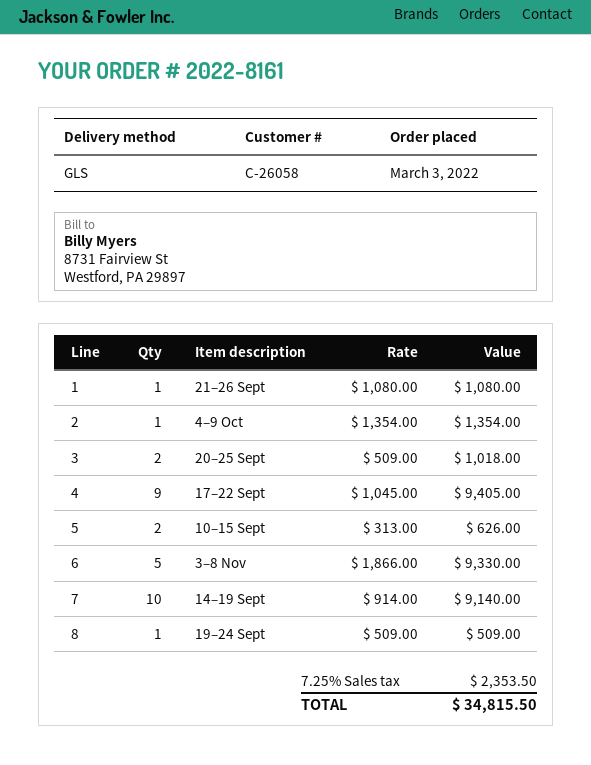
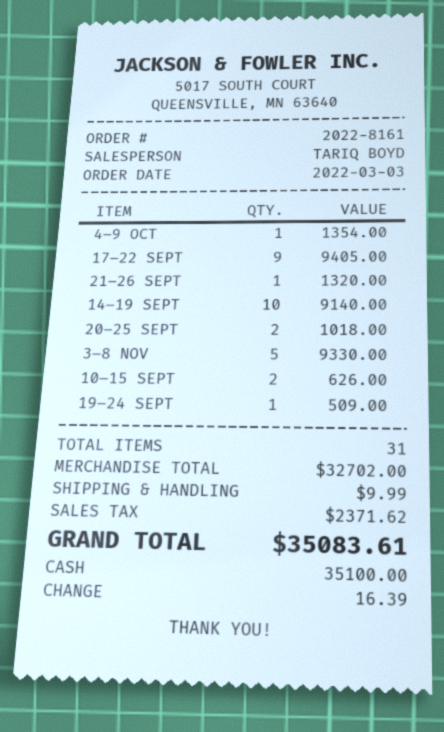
21–26 Sept: 1 for 1080.00 -> 1 for 1320.00
shipping: none -> 9.99
tax: 2353.50 -> 2371.62
total: 34815.50 -> 35083.61

